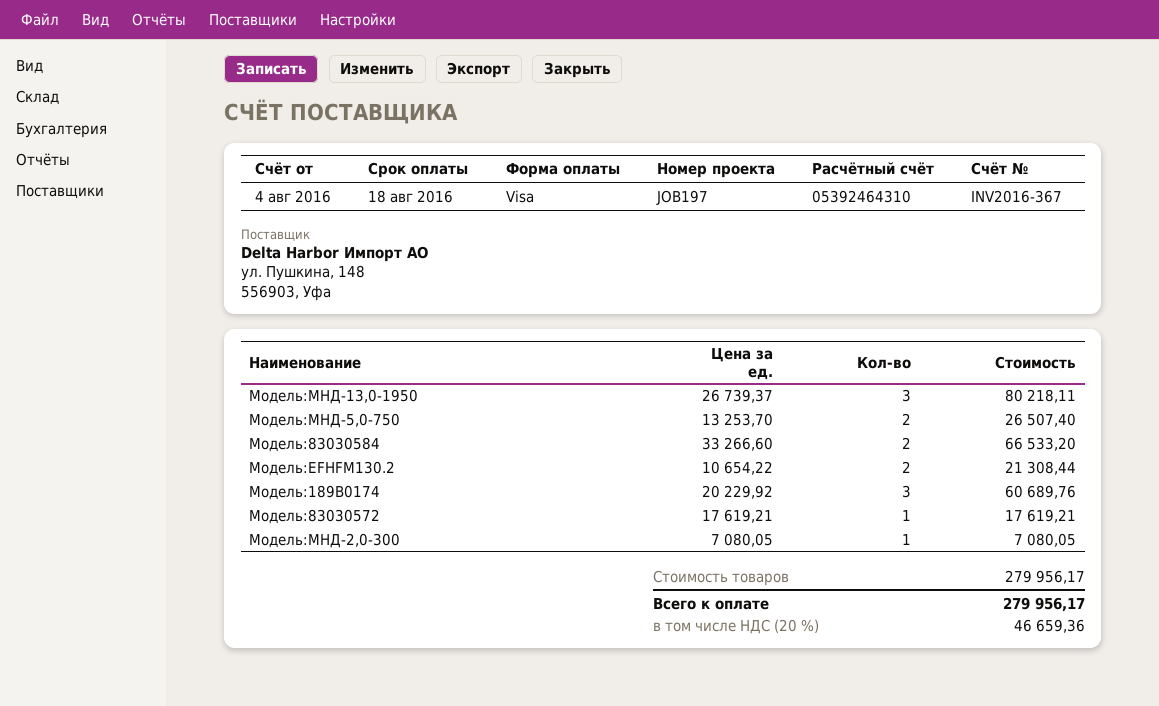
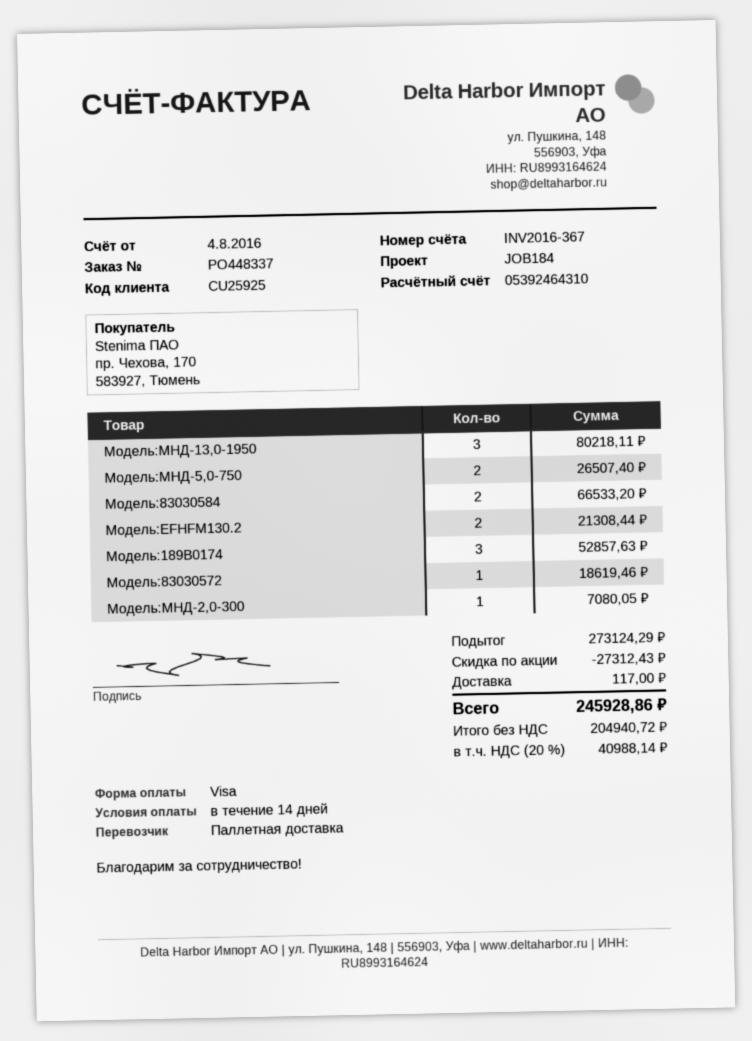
reference: JOB197 -> JOB184
Модель:189B0174: 3 for 60689.76 -> 3 for 52857.63
Модель:83030572: 1 for 17619.21 -> 1 for 18619.46
subtotal: 279956.17 -> 273124.29
discount: none -> 27312.43
shipping: none -> 117.00
tax: 20% = 46659.36 -> 20% = 40988.14
total: 279956.17 -> 245928.86

